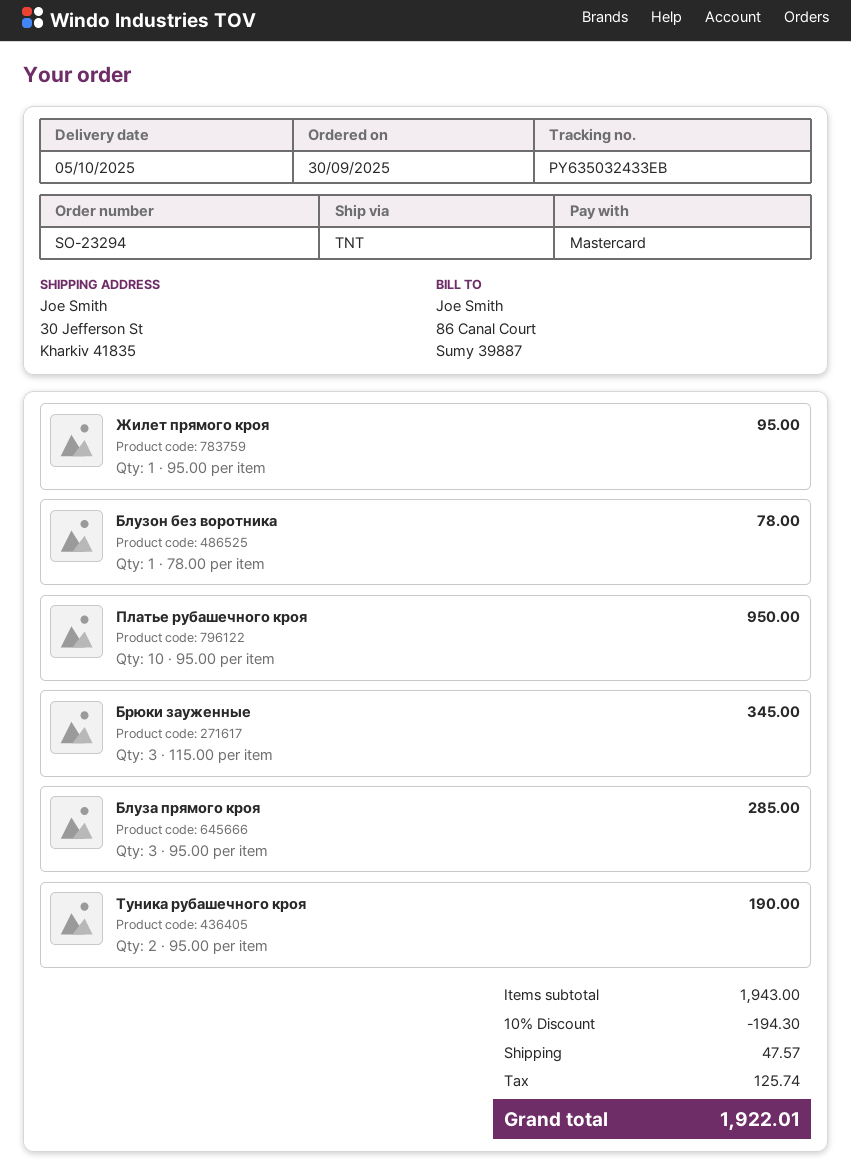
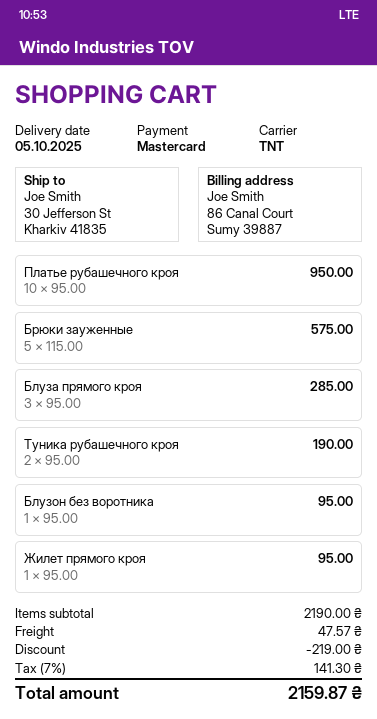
Блузон без воротника: 1 x 78.00 = 78.00 -> 1 x 95.00 = 95.00
Брюки зауженные: 3 x 115.00 = 345.00 -> 5 x 115.00 = 575.00
subtotal: 1943.00 -> 2190.00
discount: 194.30 -> 219.00
tax: 125.74 -> 141.30
total: 1922.01 -> 2159.87

